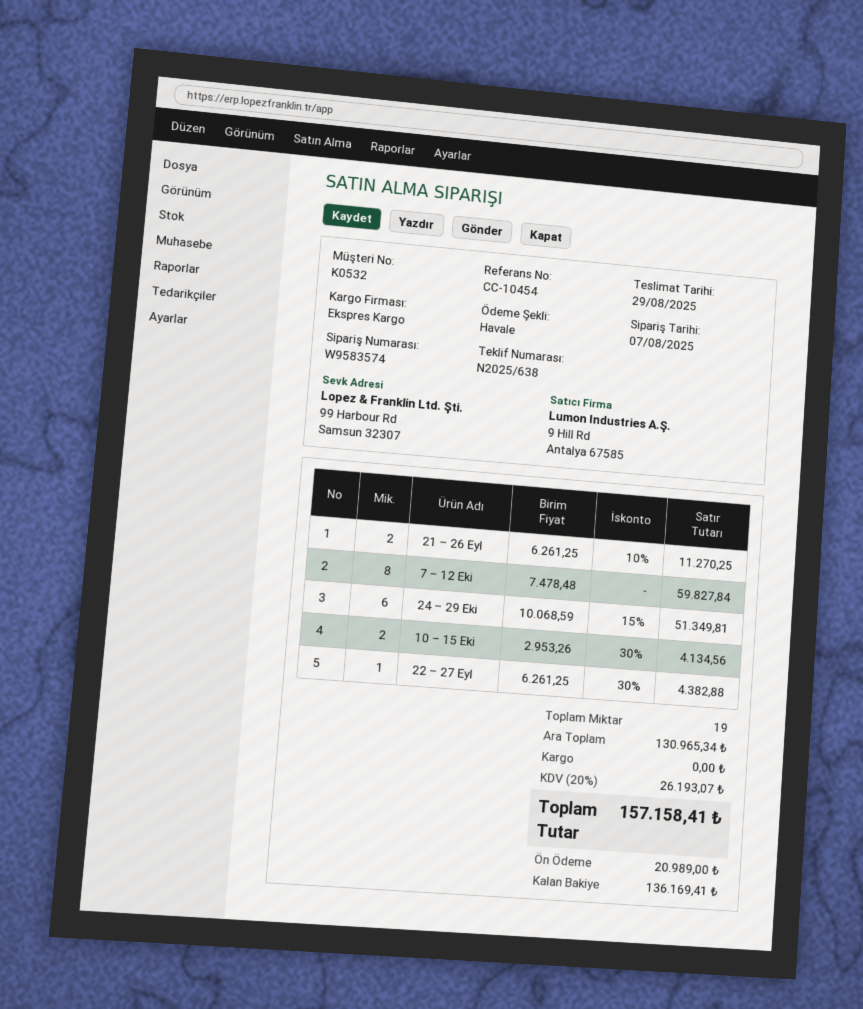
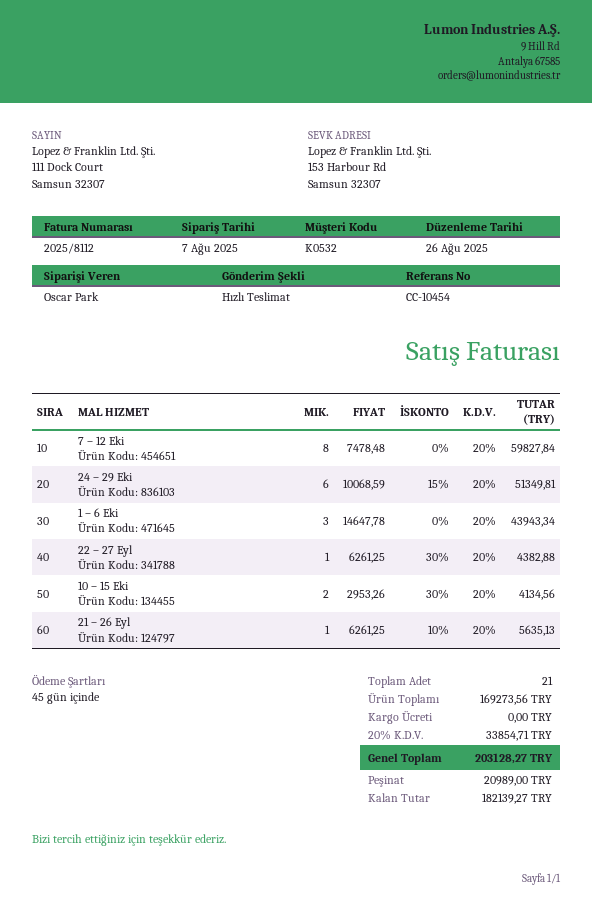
ship to: 99 Harbour Rd, Samsun 32307 -> 153 Harbour Rd, Samsun 32307
21 – 26 Eyl: 2 x 6261.25 - 10% = 11270.25 -> 1 x 6261.25 - 10% = 5635.13
1 – 6 Eki: none -> 3 x 14647.78 = 43943.34
total quantity: 19 -> 21
subtotal: 130965.34 -> 169273.56
tax: 20% = 26193.07 -> 20% = 33854.71
total: 157158.41 -> 203128.27
balance: 136169.41 -> 182139.27

